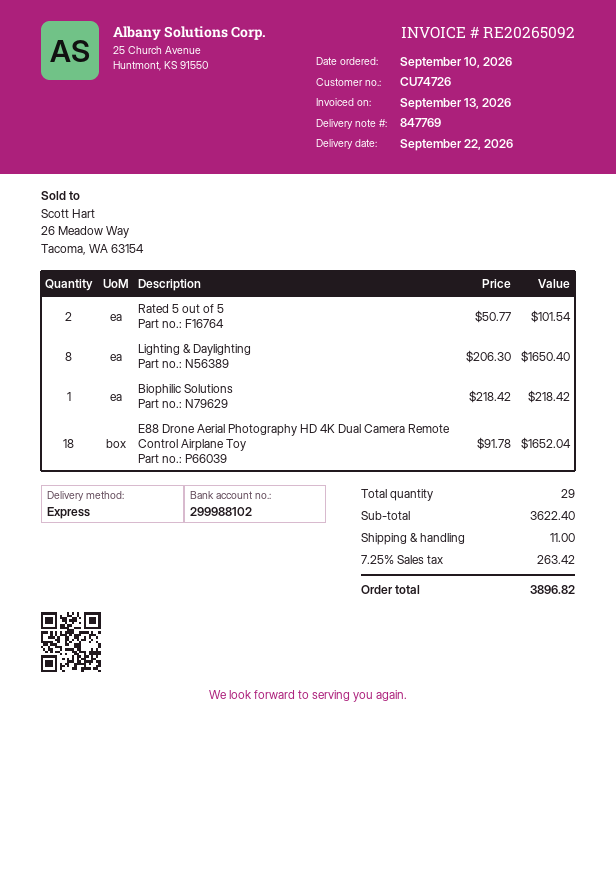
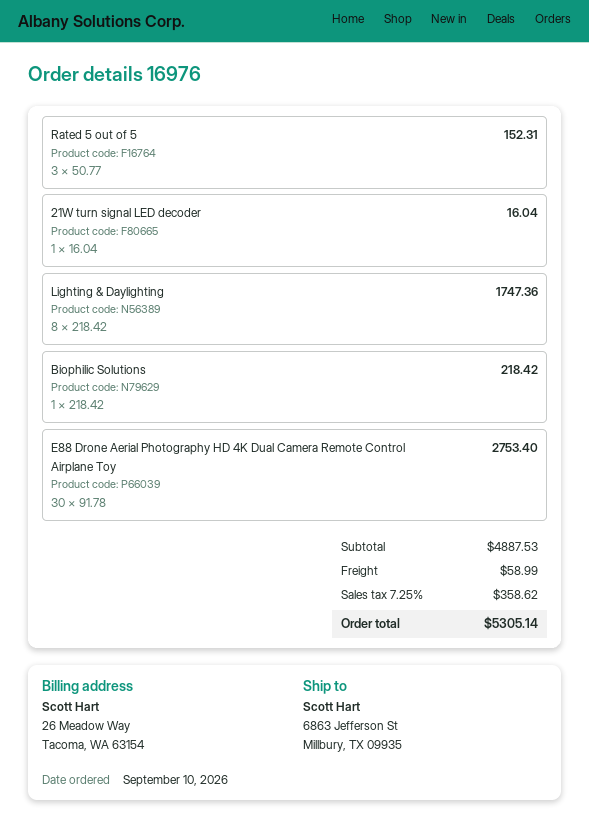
Rated 5 out of 5: 2 x 50.77 = 101.54 -> 3 x 50.77 = 152.31
Lighting & Daylighting: 8 x 206.30 = 1650.40 -> 8 x 218.42 = 1747.36
E88 Drone Aerial Photography HD 4K Dual Camera Remote Control Airplane Toy: 18 x 91.78 = 1652.04 -> 30 x 91.78 = 2753.40
21W turn signal LED decoder: none -> 1 x 16.04 = 16.04
subtotal: 3622.40 -> 4887.53
shipping: 11.00 -> 58.99
tax: 7.25% = 263.42 -> 7.25% = 358.62
total: 3896.82 -> 5305.14

